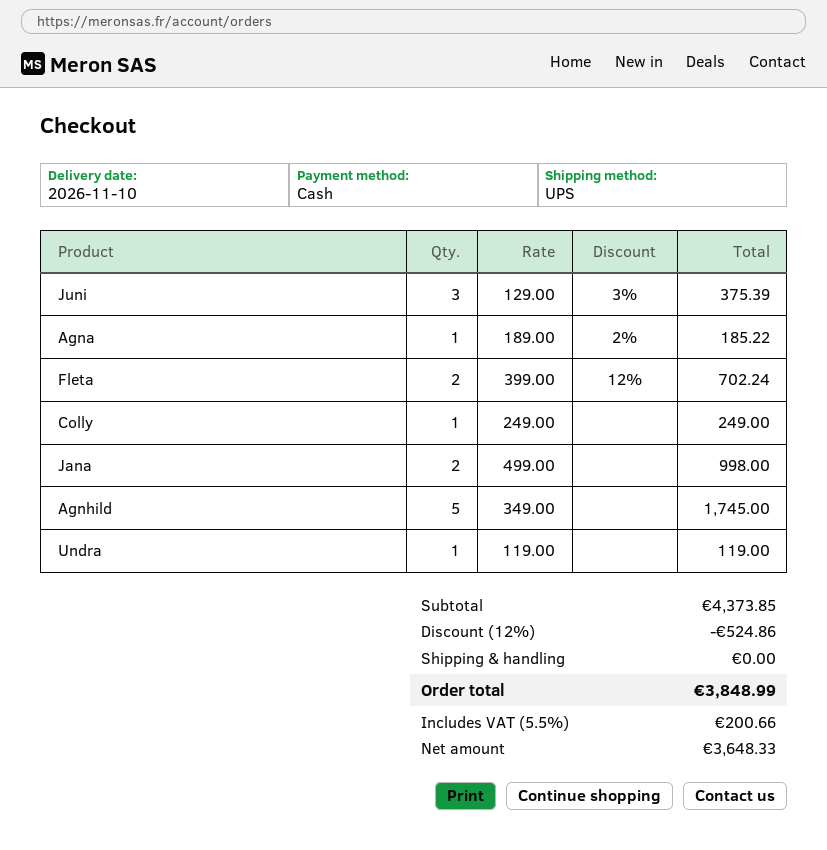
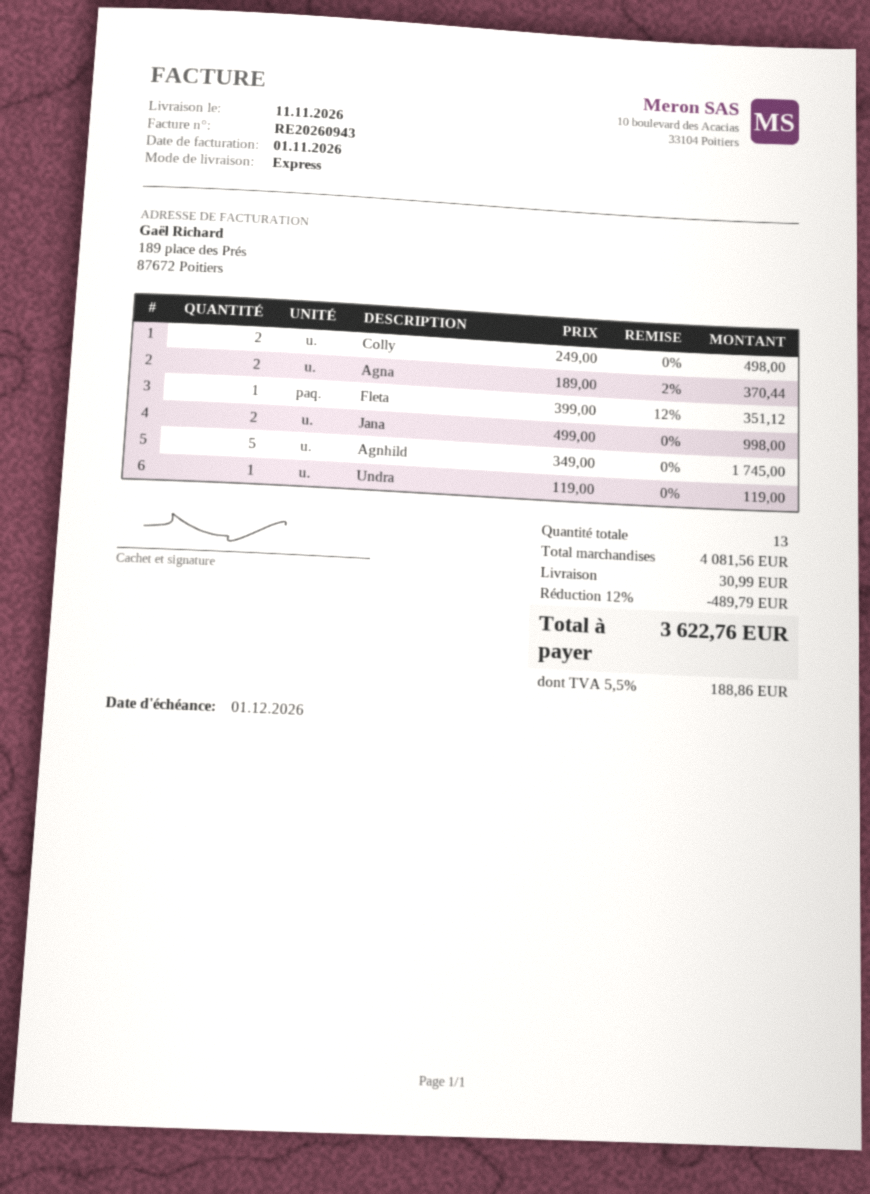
delivery date: 2026-11-10 -> 2026-11-11
shipping method: UPS -> express
Juni: 3 x 129.00 - 3% = 375.39 -> none
Agna: 1 x 189.00 - 2% = 185.22 -> 2 x 189.00 - 2% = 370.44
Fleta: 2 x 399.00 - 12% = 702.24 -> 1 x 399.00 - 12% = 351.12
Colly: 1 x 249.00 = 249.00 -> 2 x 249.00 = 498.00
subtotal: 4373.85 -> 4081.56
discount: 12% = 524.86 -> 12% = 489.79
shipping: 0.00 -> 30.99
tax: 5.5% = 200.66 -> 5.5% = 188.86
total: 3848.99 -> 3622.76

